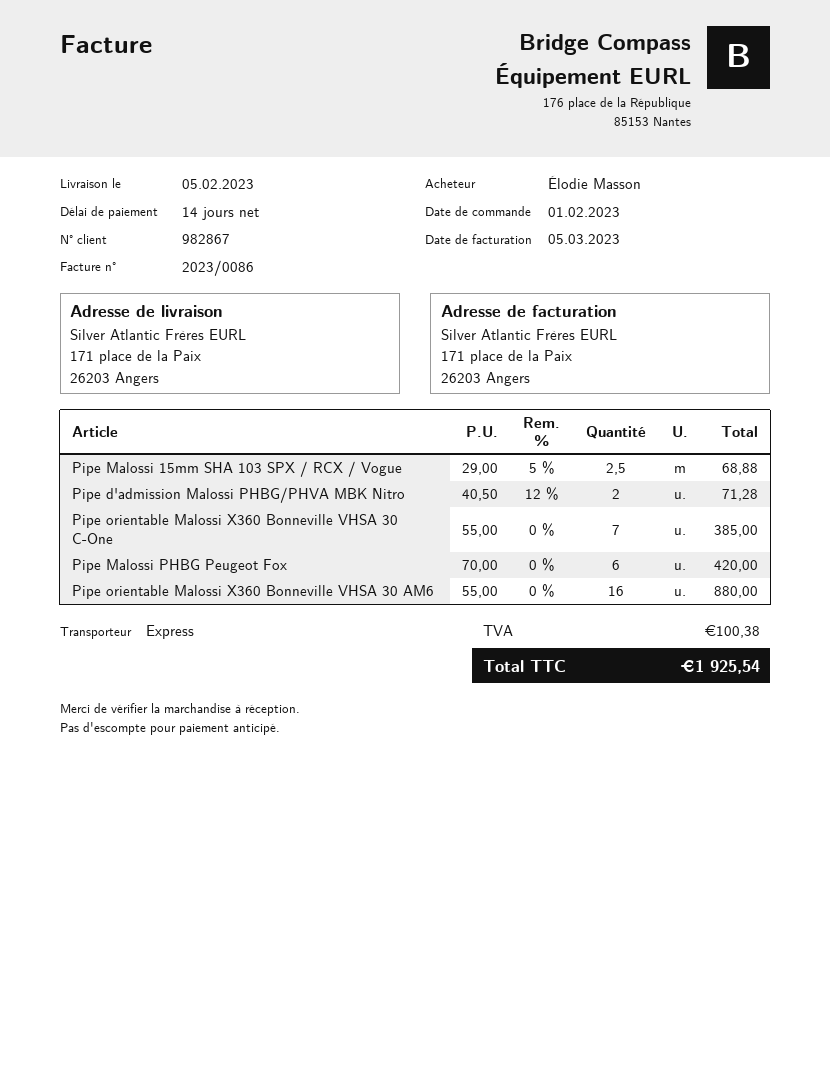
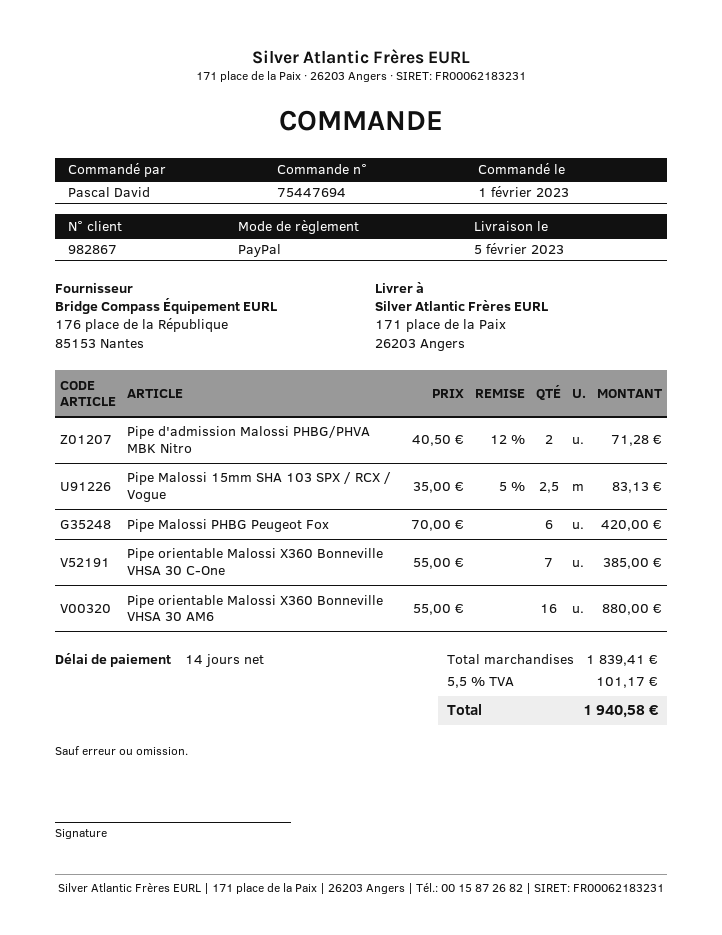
ordered by: Élodie Masson -> Pascal David
Pipe Malossi 15mm SHA 103 SPX / RCX / Vogue: 2.5 x 29.00 - 5% = 68.88 -> 2.5 x 35.00 - 5% = 83.13
tax: 100.38 -> 101.17
total: 1925.54 -> 1940.58

